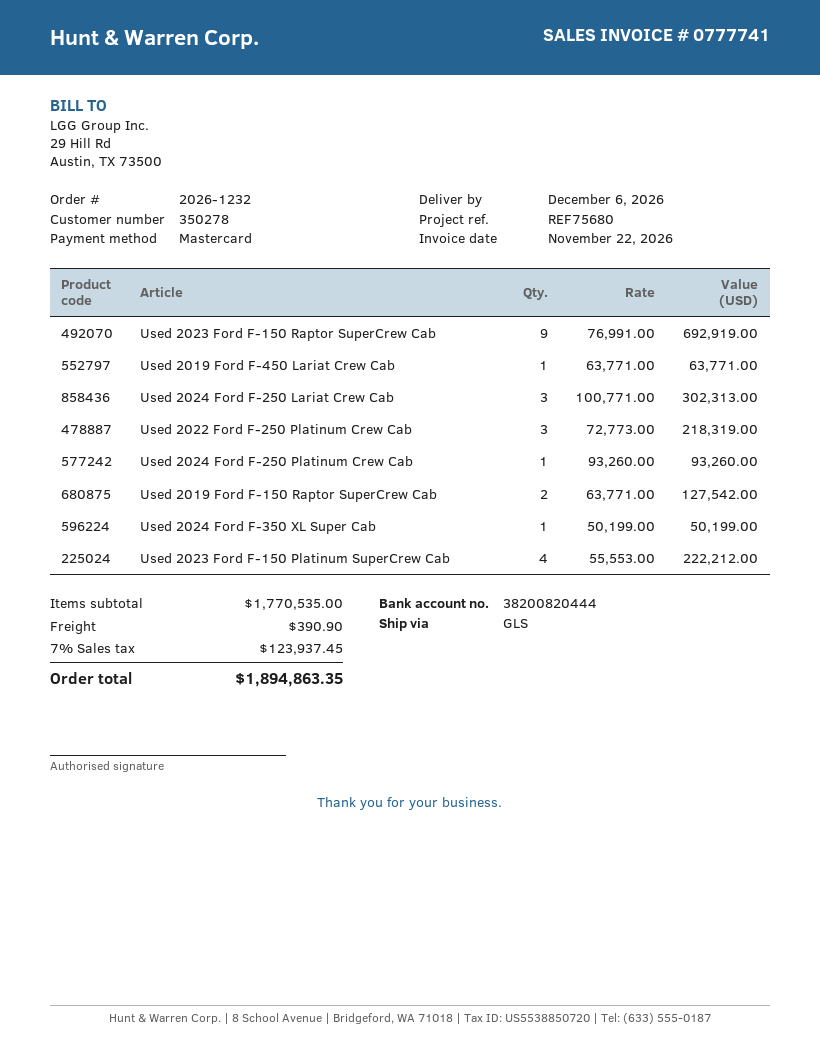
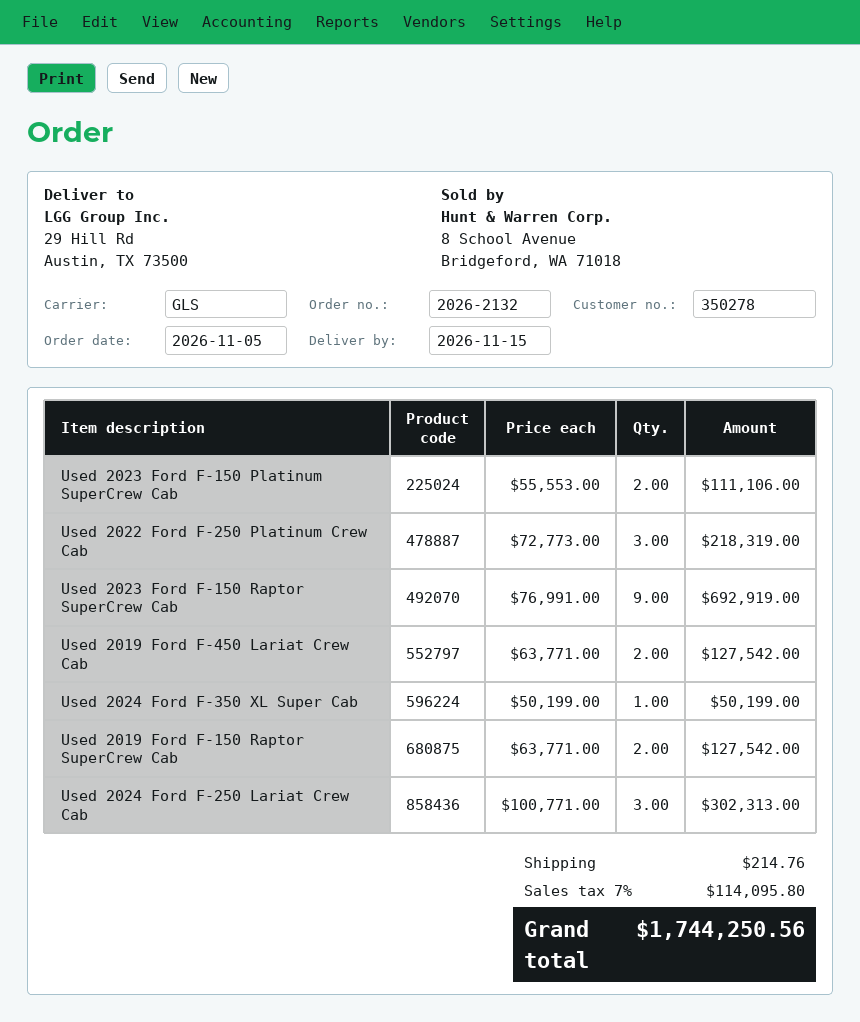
order number: 2026-1232 -> 2026-2132
delivery date: 2026-12-06 -> 2026-11-15
Used 2019 Ford F-450 Lariat Crew Cab: 1 x 63771.00 = 63771.00 -> 2 x 63771.00 = 127542.00
Used 2024 Ford F-250 Platinum Crew Cab: 1 x 93260.00 = 93260.00 -> none
Used 2023 Ford F-150 Platinum SuperCrew Cab: 4 x 55553.00 = 222212.00 -> 2 x 55553.00 = 111106.00
shipping: 390.90 -> 214.76
tax: 7% = 123937.45 -> 7% = 114095.80
total: 1894863.35 -> 1744250.56

